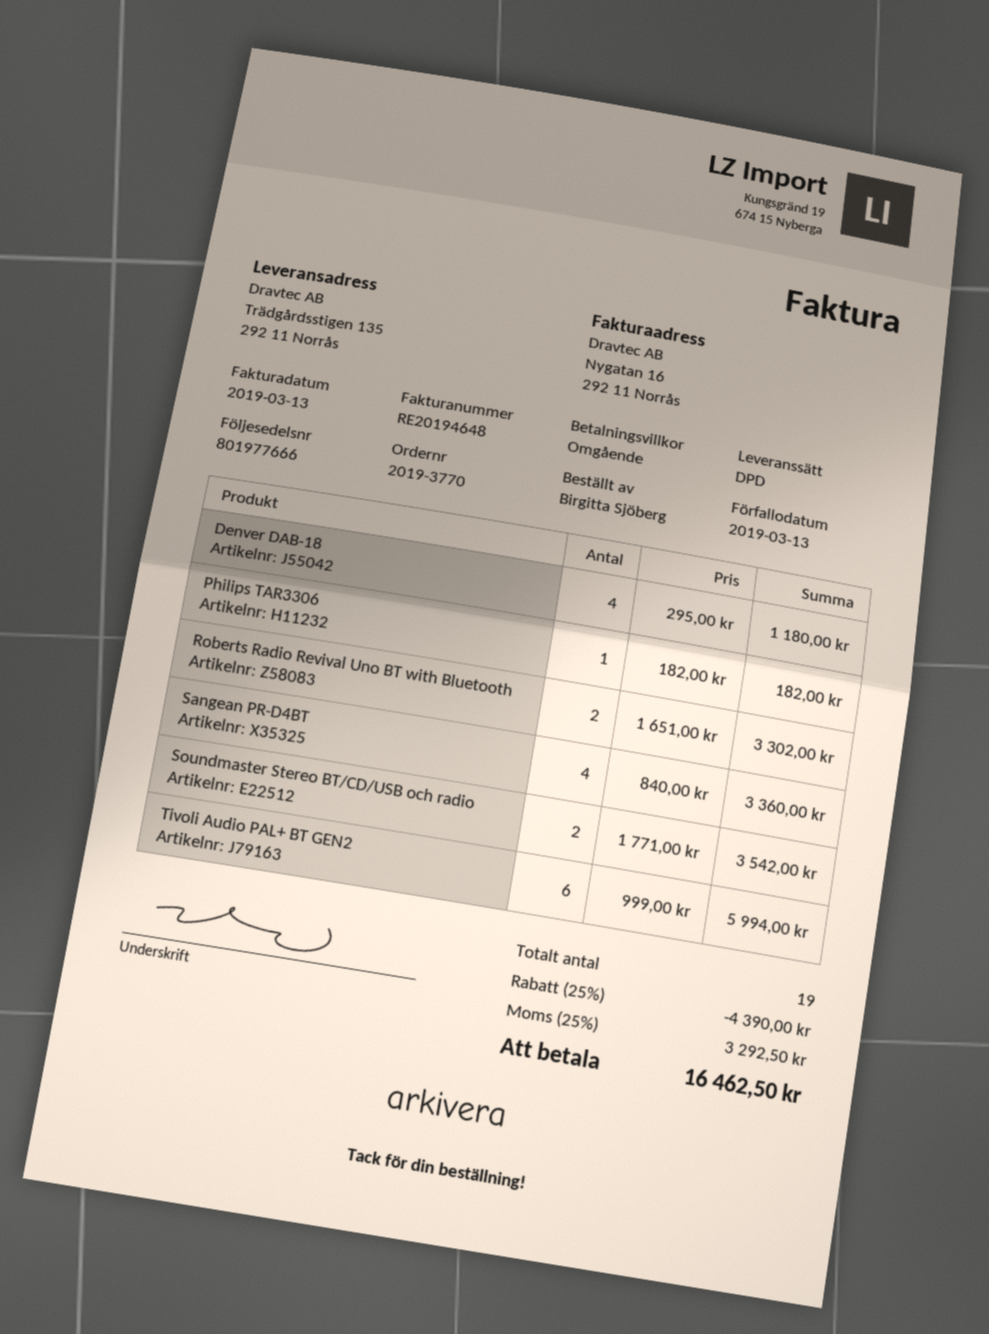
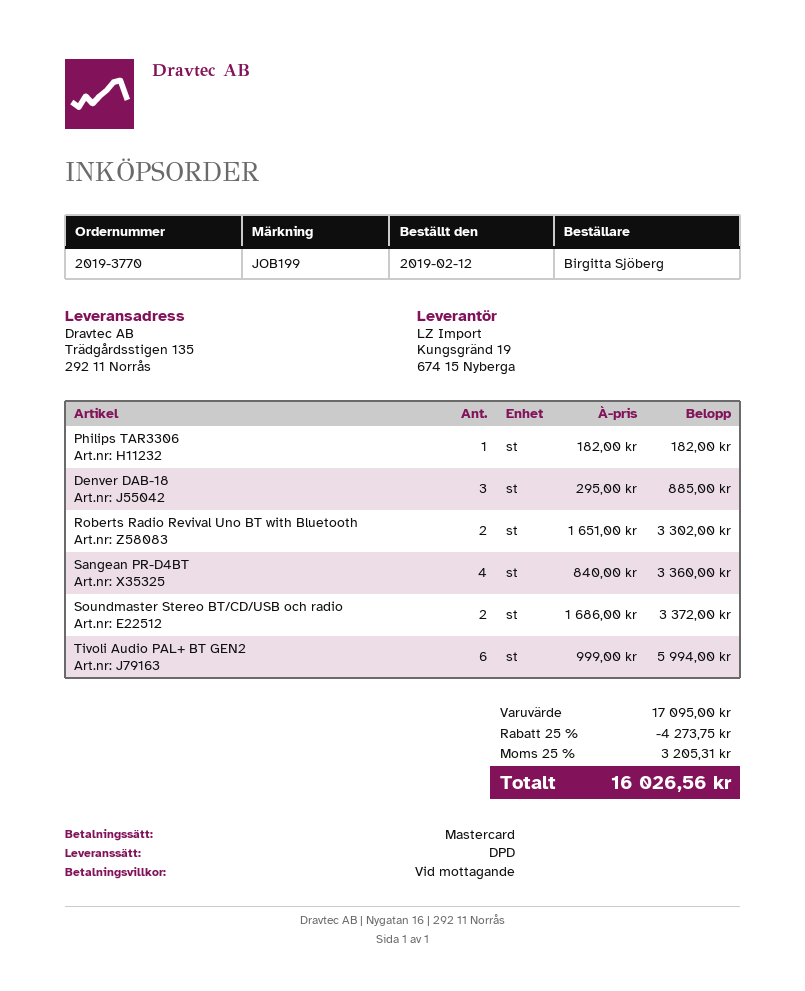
Denver DAB-18: 4 x 295.00 = 1180.00 -> 3 x 295.00 = 885.00
Soundmaster Stereo BT/CD/USB och radio: 2 x 1771.00 = 3542.00 -> 2 x 1686.00 = 3372.00
discount: 25% = 4390.00 -> 25% = 4273.75
tax: 25% = 3292.50 -> 25% = 3205.31
total: 16462.50 -> 16026.56

